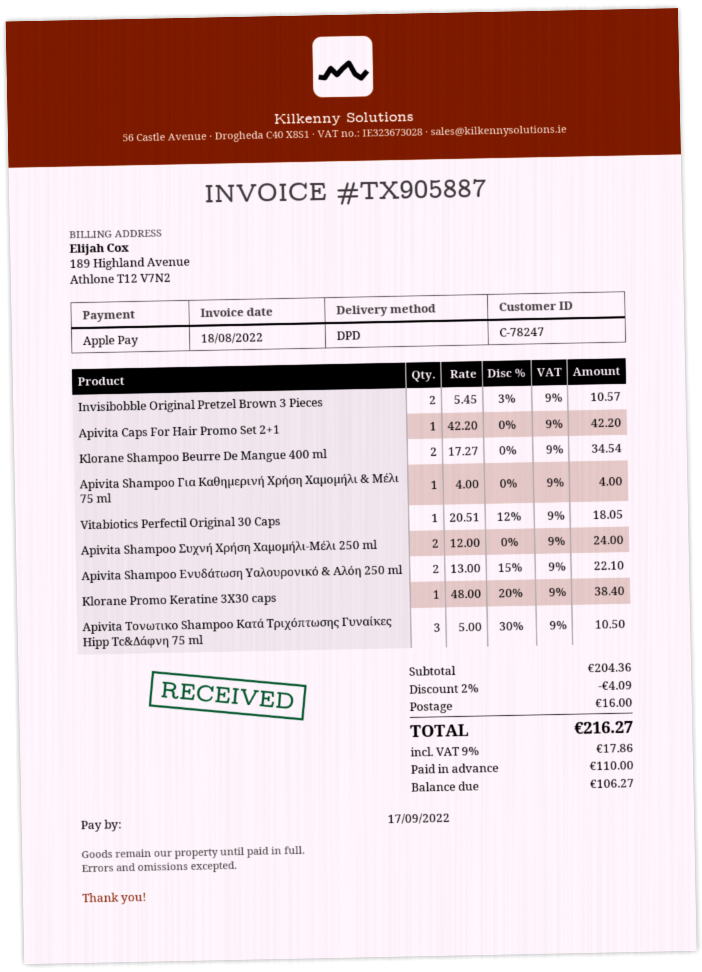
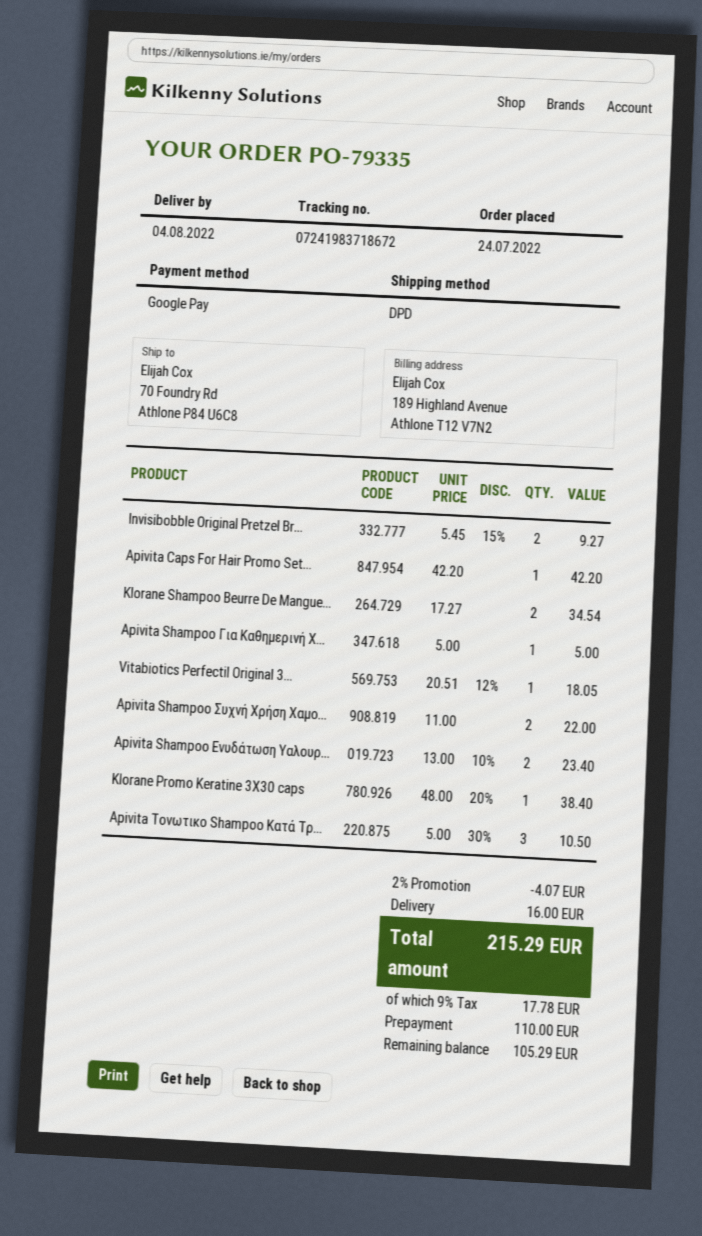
payment method: Apple Pay -> Google Pay
Invisibobble Original Pretzel Brown 3 Pieces: 2 x 5.45 - 3% = 10.57 -> 2 x 5.45 - 15% = 9.27
Apivita Shampoo Για Καθημερινή Χρήση Χαμομήλι & Μέλι 75 ml: 1 x 4.00 = 4.00 -> 1 x 5.00 = 5.00
Apivita Shampoo Συχνή Χρήση Χαμομήλι-Μέλι 250 ml: 2 x 12.00 = 24.00 -> 2 x 11.00 = 22.00
Apivita Shampoo Ενυδάτωση Υαλουρονικό & Αλόη 250 ml: 2 x 13.00 - 15% = 22.10 -> 2 x 13.00 - 10% = 23.40
discount: 2% = 4.09 -> 2% = 4.07
tax: 9% = 17.86 -> 9% = 17.78
total: 216.27 -> 215.29
balance: 106.27 -> 105.29

